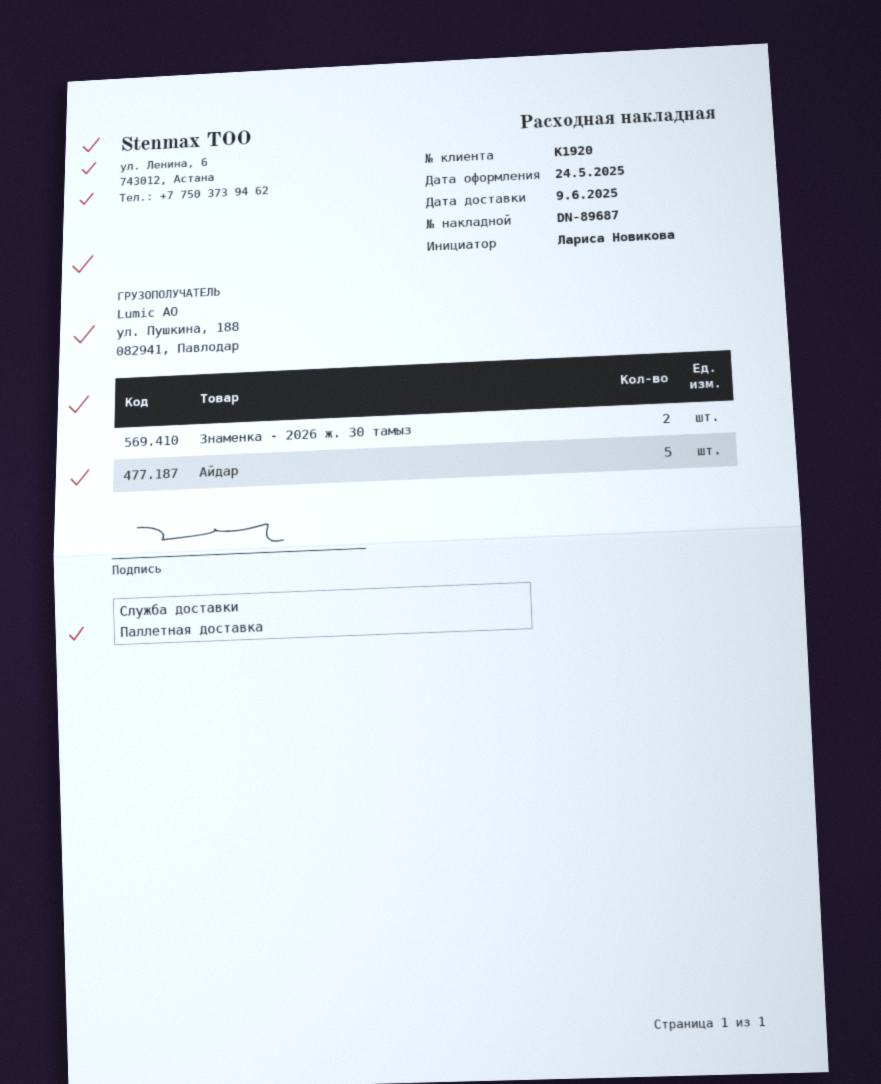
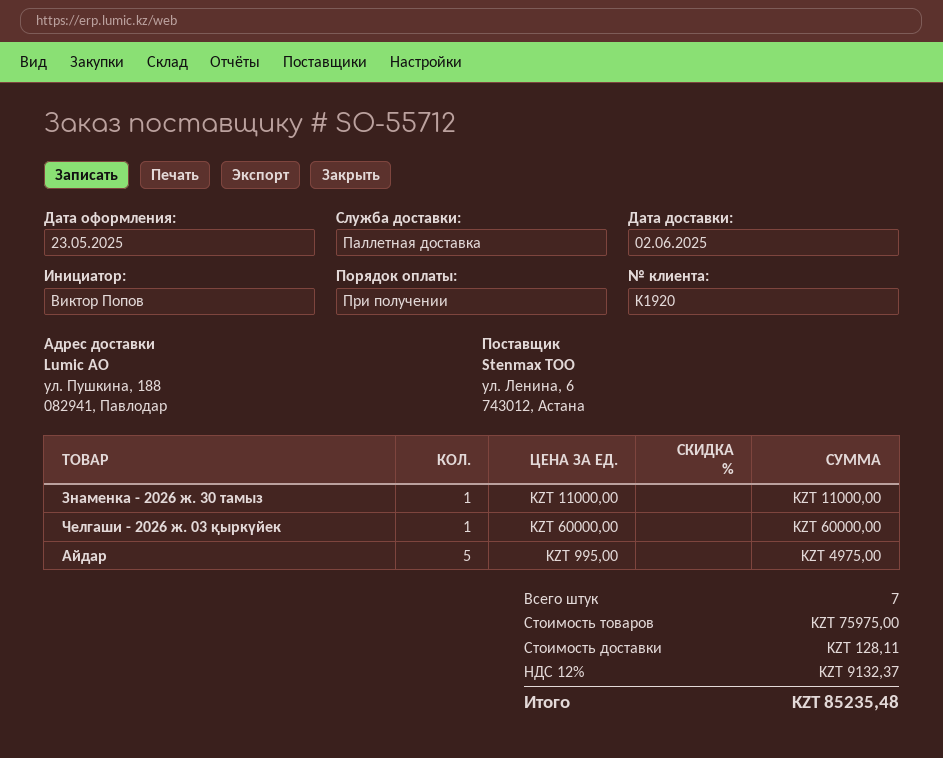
order date: 2025-05-24 -> 2025-05-23
delivery date: 2025-06-09 -> 2025-06-02
ordered by: Лариса Новикова -> Виктор Попов
Знаменка - 2026 ж. 30 тамыз: 2 -> 1
Челгаши - 2026 ж. 03 қыркүйек: none -> 1

